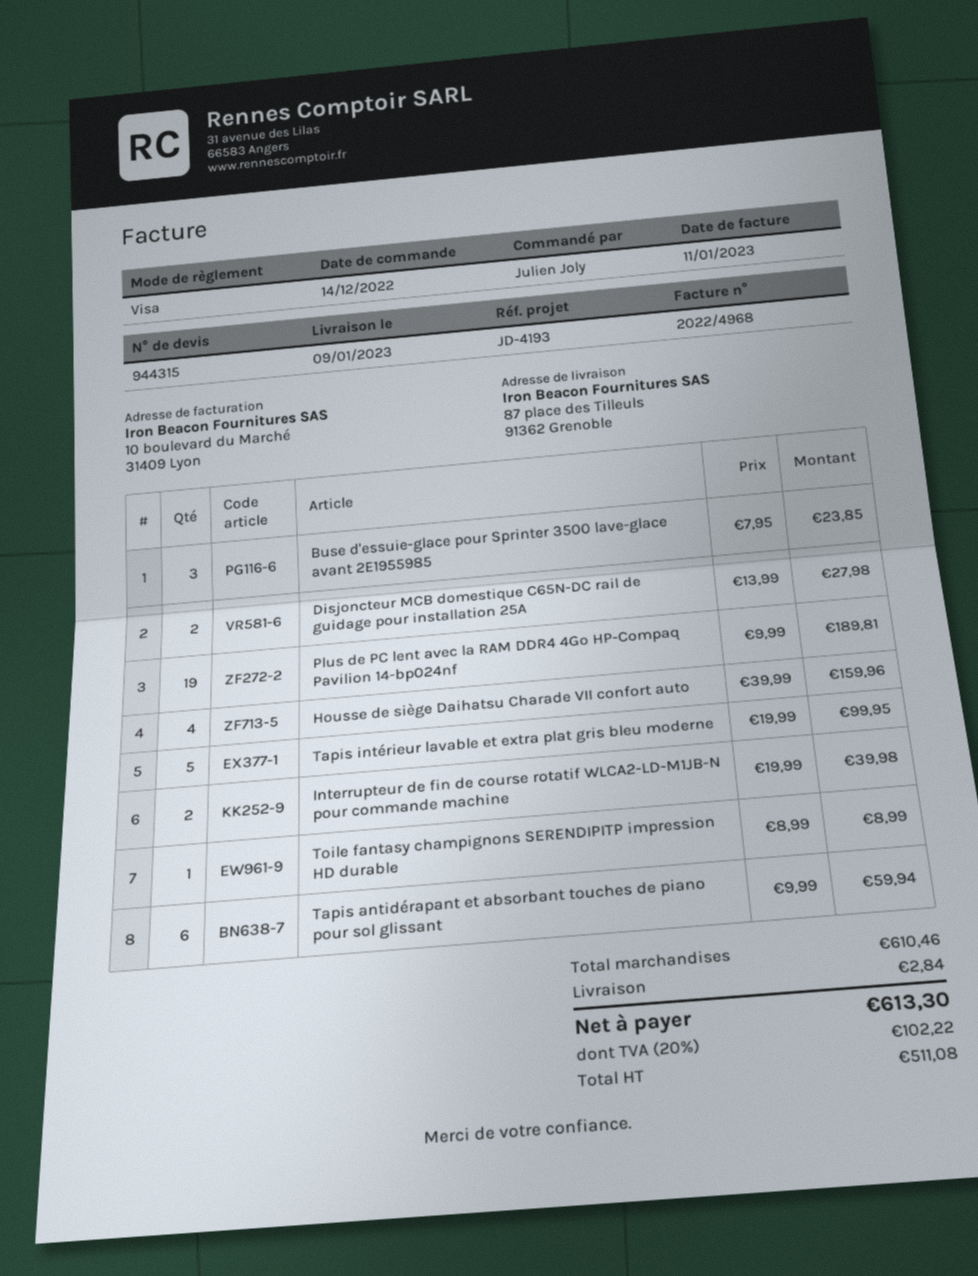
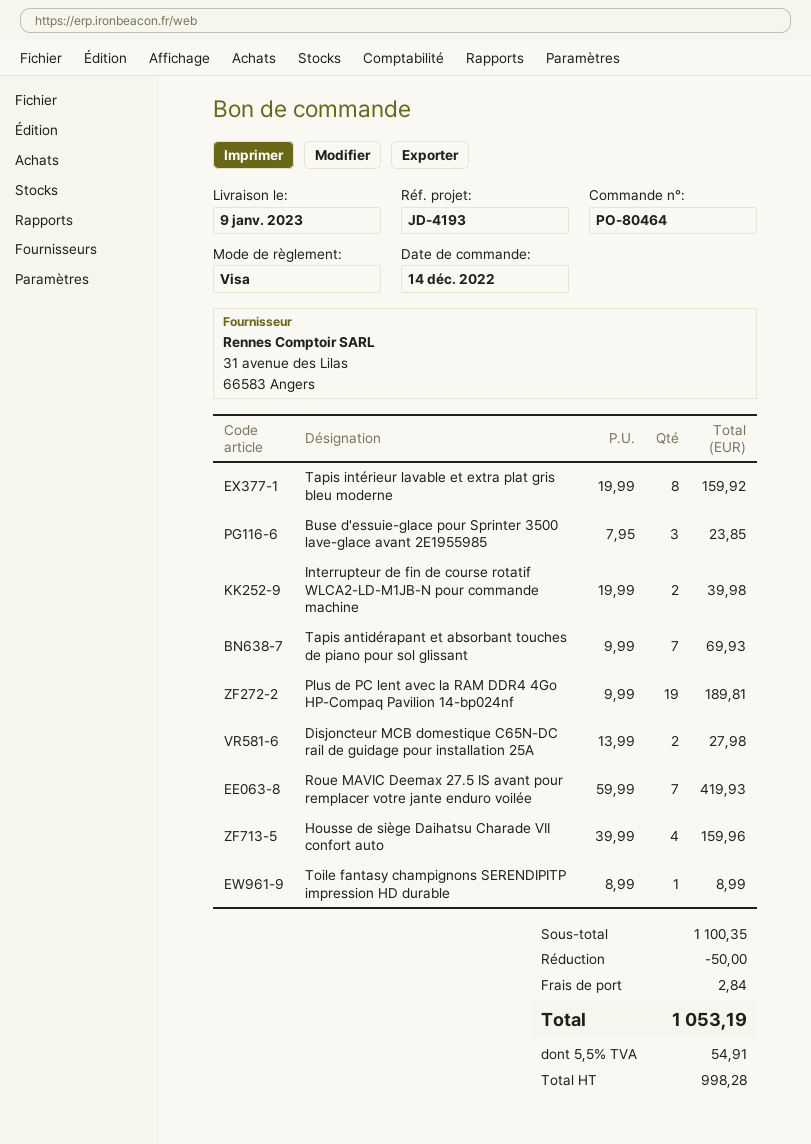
Tapis intérieur lavable et extra plat gris bleu moderne: 5 x 19.99 = 99.95 -> 8 x 19.99 = 159.92
Tapis antidérapant et absorbant touches de piano pour sol glissant: 6 x 9.99 = 59.94 -> 7 x 9.99 = 69.93
Roue MAVIC Deemax 27.5 IS avant pour remplacer votre jante enduro voilée: none -> 7 x 59.99 = 419.93
subtotal: 610.46 -> 1100.35
discount: none -> 50.00
net: 511.08 -> 998.28
tax: 20% = 102.22 -> 5.5% = 54.91
total: 613.30 -> 1053.19

